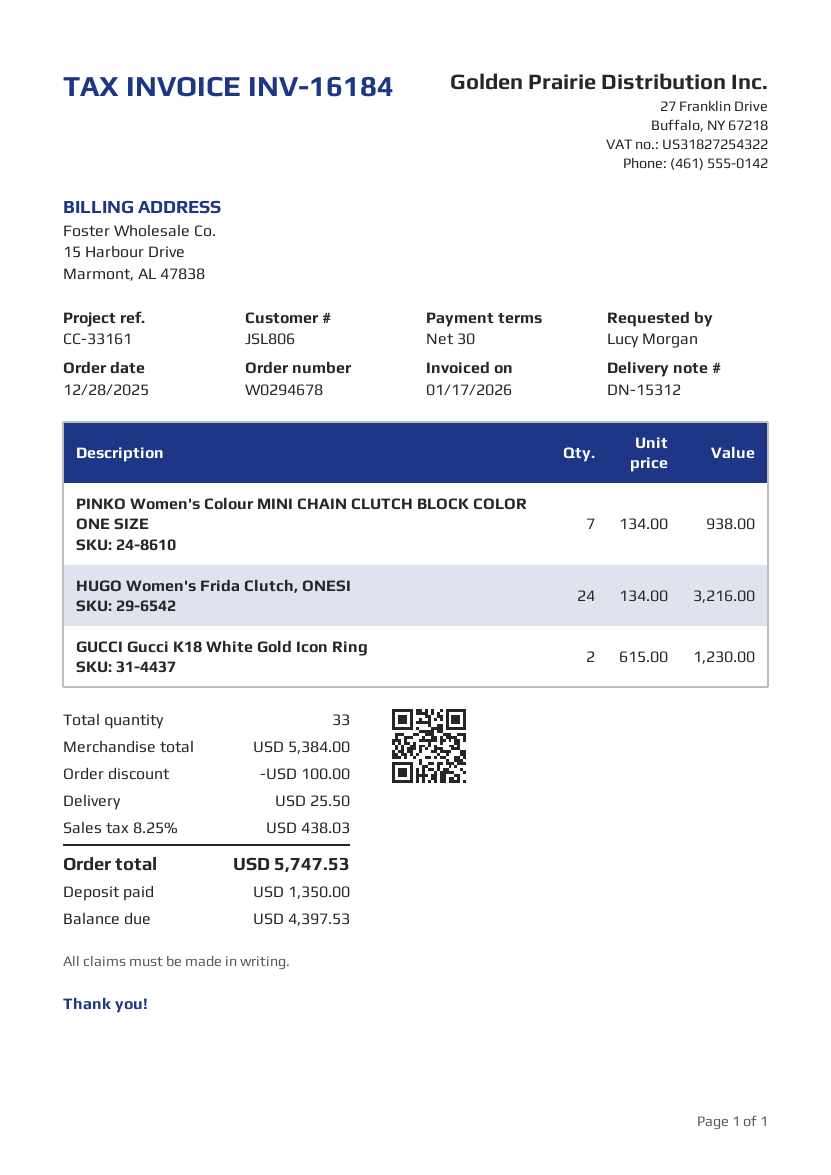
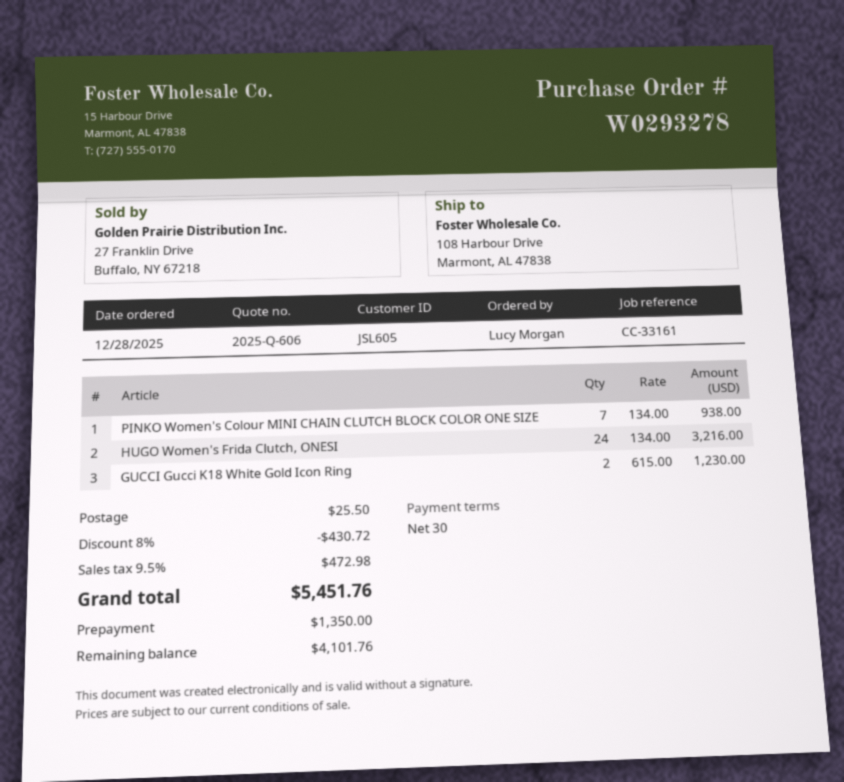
order number: W0294678 -> W0293278
customer number: JSL806 -> JSL605
discount: 100.00 -> 430.72
tax: 8.25% = 438.03 -> 9.5% = 472.98
total: 5747.53 -> 5451.76
balance: 4397.53 -> 4101.76

